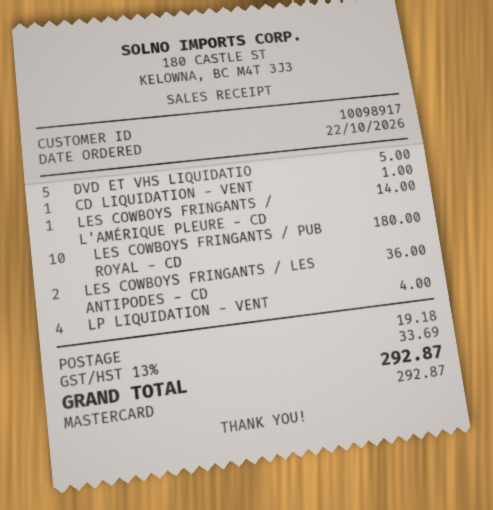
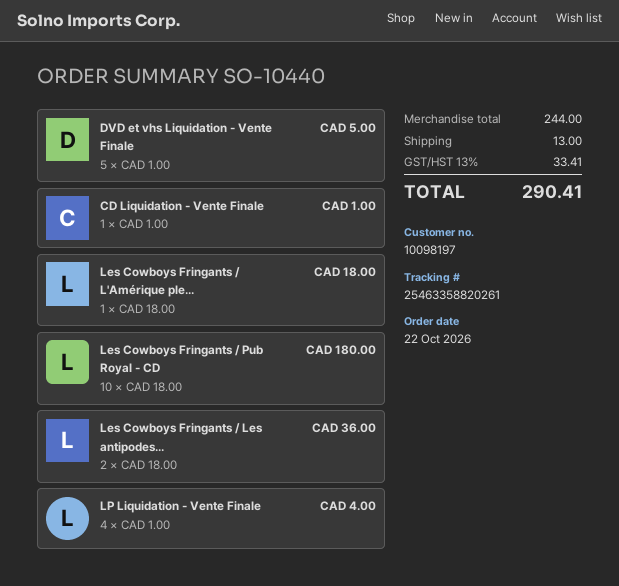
customer number: 10098917 -> 10098197
LES COWBOYS FRINGANTS / L'AMÉRIQUE PLEURE - CD: 1 for 14.00 -> 1 for 18.00
shipping: 19.18 -> 13.00
tax: 13% = 33.69 -> 13% = 33.41
total: 292.87 -> 290.41

